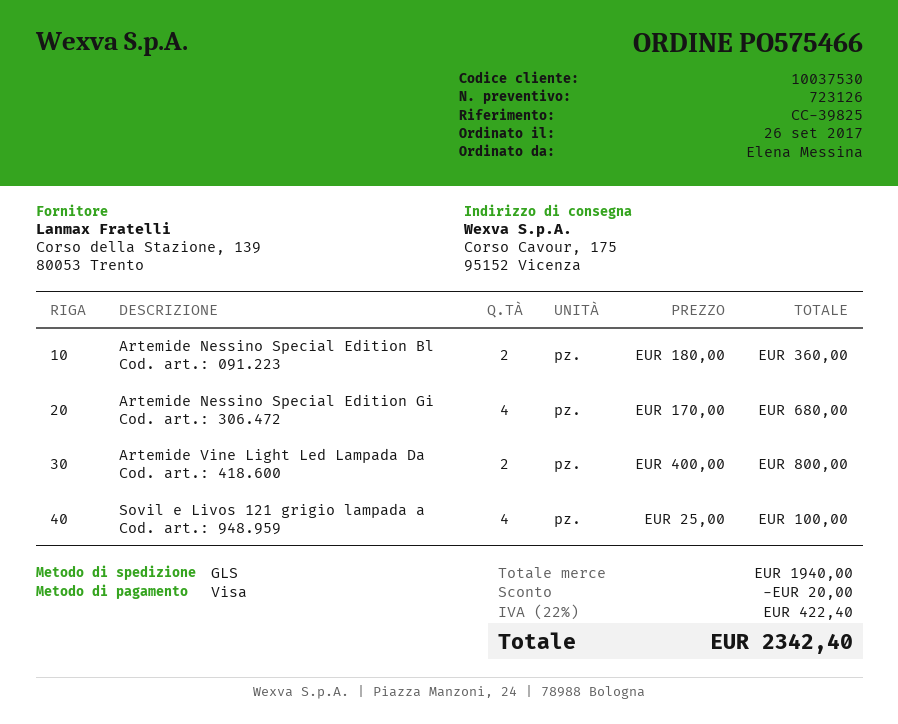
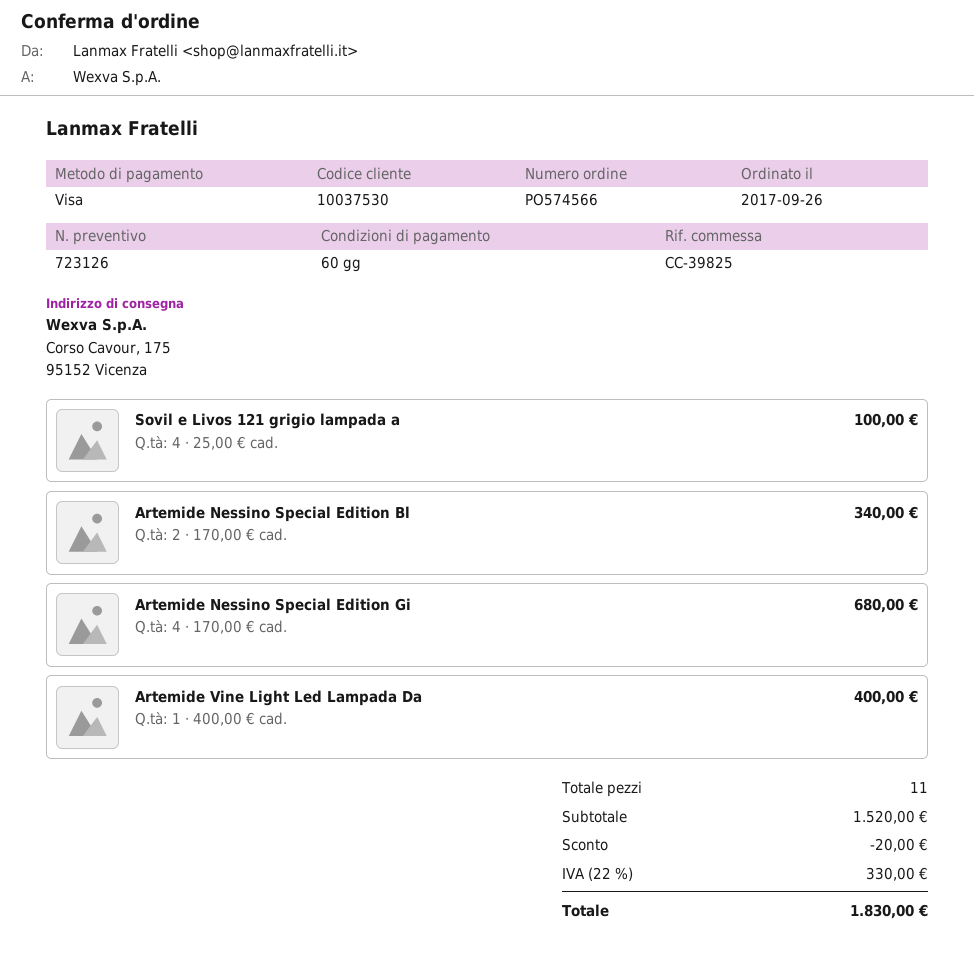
order number: PO575466 -> PO574566
Artemide Nessino Special Edition Bl: 2 x 180.00 = 360.00 -> 2 x 170.00 = 340.00
Artemide Vine Light Led Lampada Da: 2 x 400.00 = 800.00 -> 1 x 400.00 = 400.00
subtotal: 1940.00 -> 1520.00
tax: 22% = 422.40 -> 22% = 330.00
total: 2342.40 -> 1830.00

